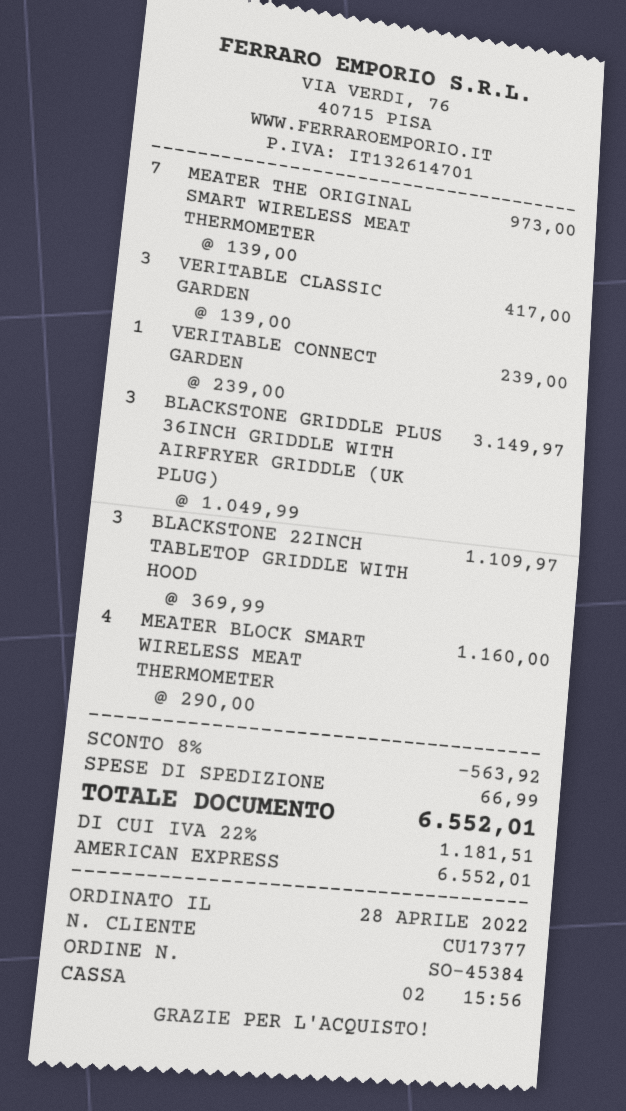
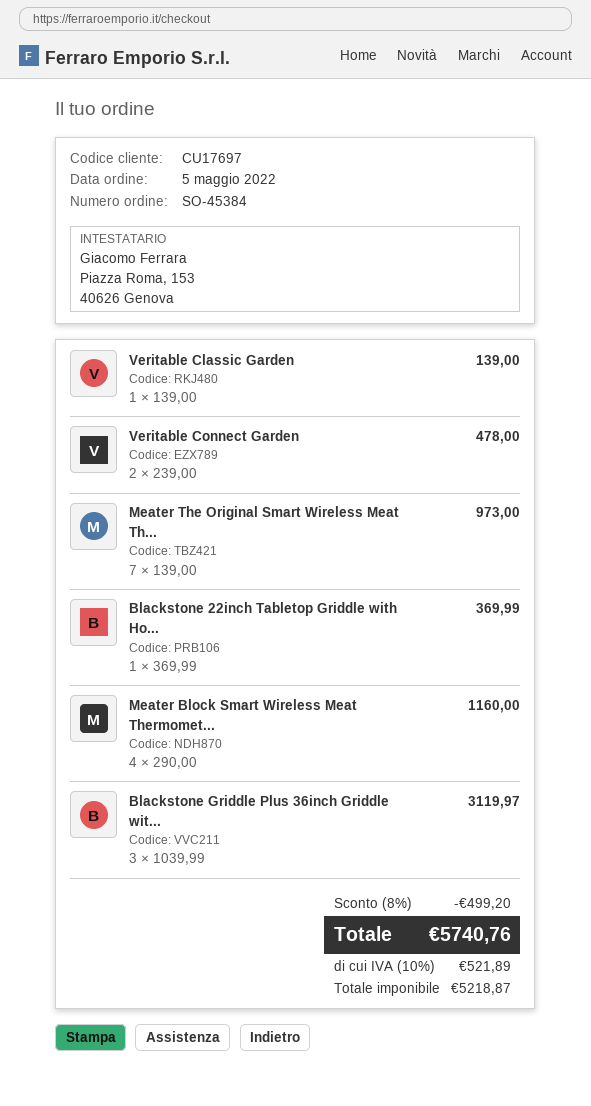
order date: 2022-04-28 -> 2022-05-05
customer number: CU17377 -> CU17697
VERITABLE CLASSIC GARDEN: 3 x 139.00 = 417.00 -> 1 x 139.00 = 139.00
VERITABLE CONNECT GARDEN: 1 x 239.00 = 239.00 -> 2 x 239.00 = 478.00
BLACKSTONE GRIDDLE PLUS 36INCH GRIDDLE WITH AIRFRYER GRIDDLE (UK PLUG): 3 x 1049.99 = 3149.97 -> 3 x 1039.99 = 3119.97
BLACKSTONE 22INCH TABLETOP GRIDDLE WITH HOOD: 3 x 369.99 = 1109.97 -> 1 x 369.99 = 369.99
discount: 8% = 563.92 -> 8% = 499.20
shipping: 66.99 -> none
tax: 22% = 1181.51 -> 10% = 521.89
total: 6552.01 -> 5740.76

